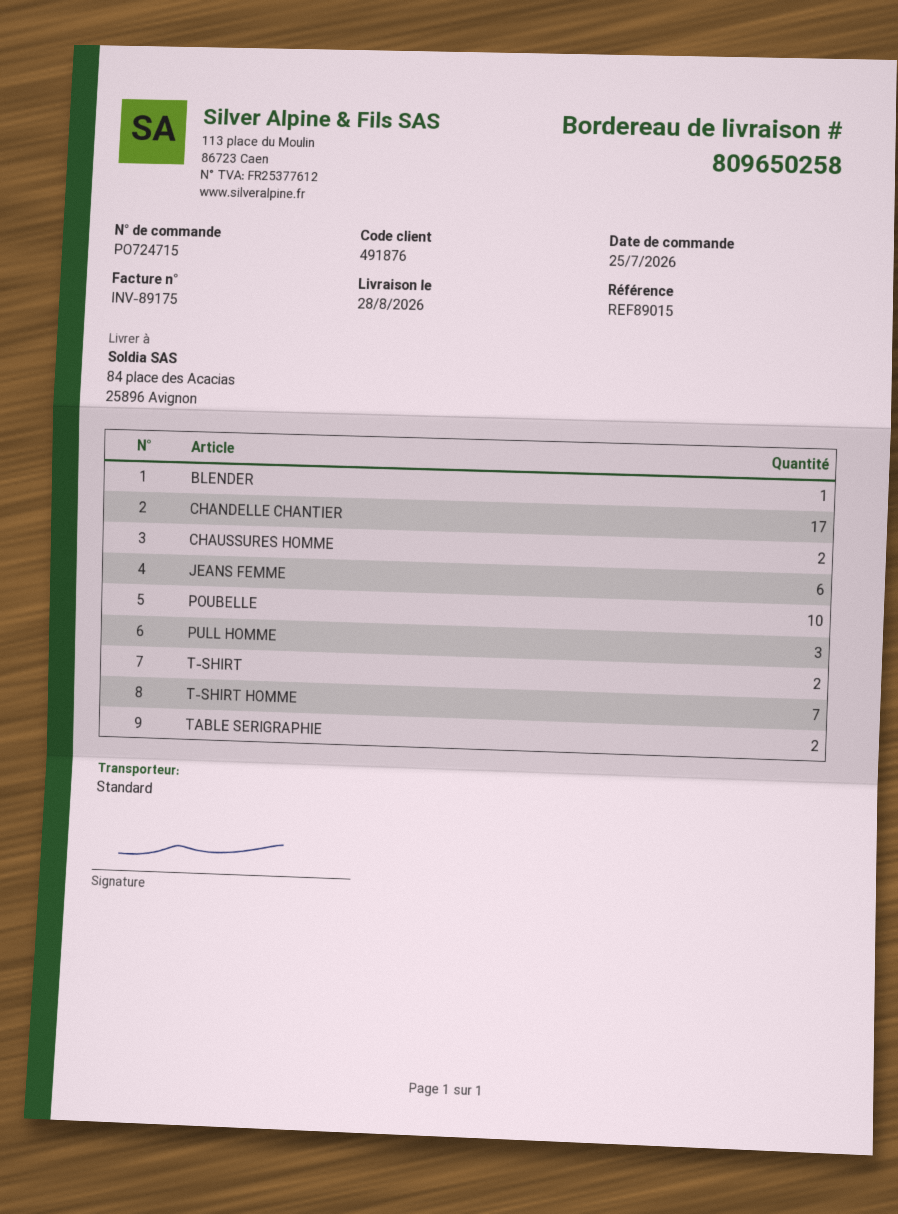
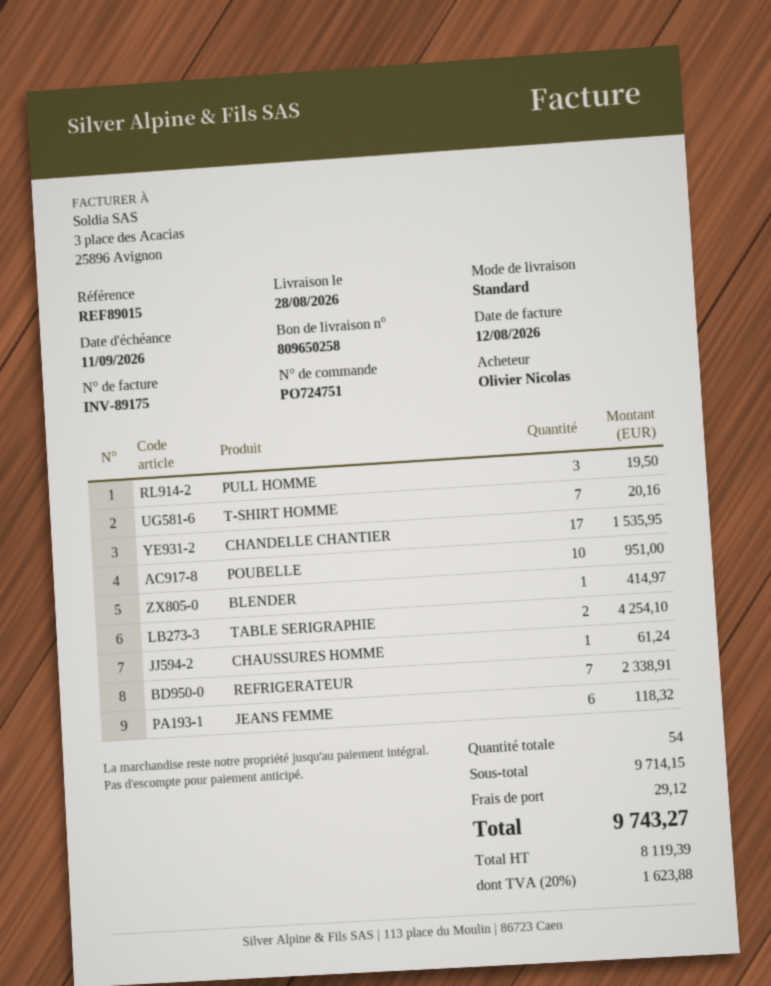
order number: PO724715 -> PO724751
CHAUSSURES HOMME: 2 -> 1
T-SHIRT: 2 -> none
REFRIGERATEUR: none -> 7

